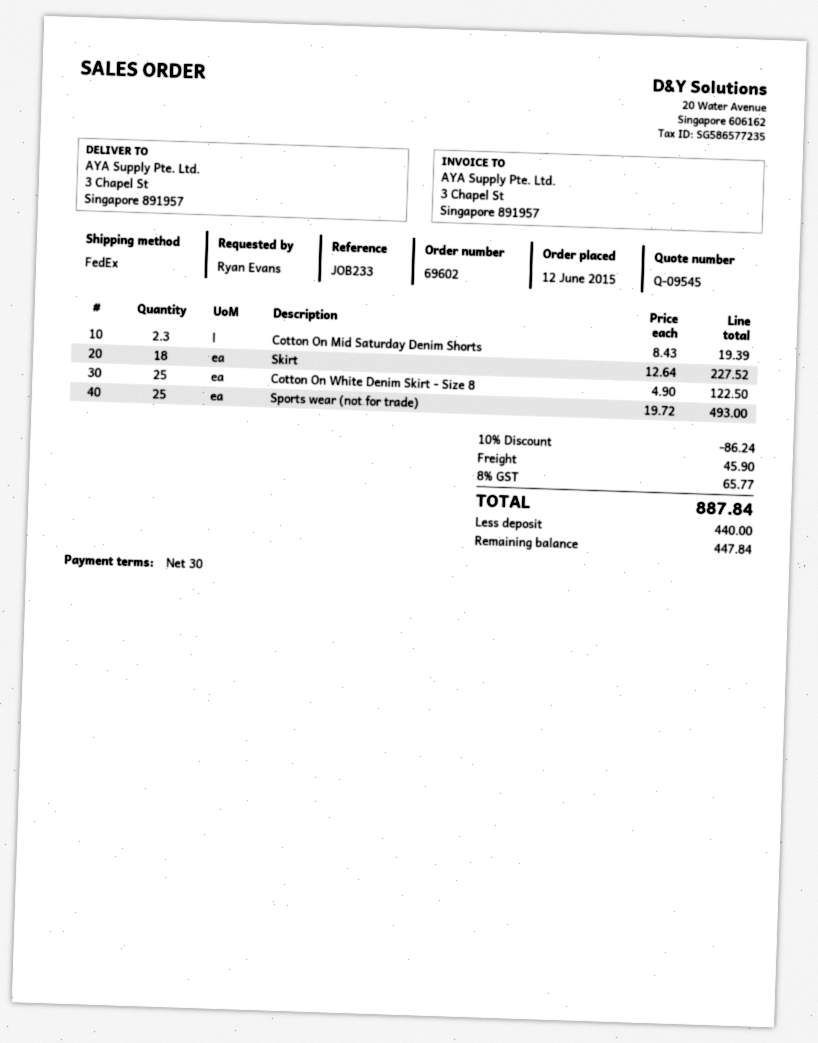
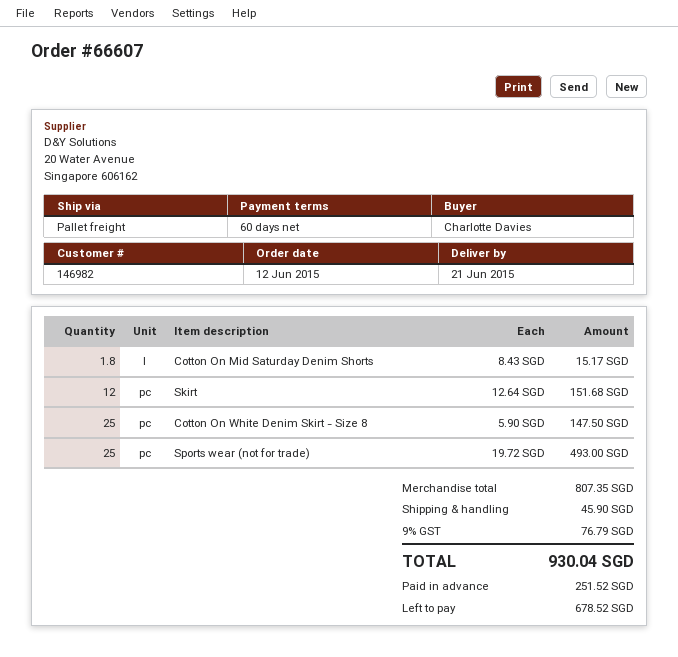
order number: 69602 -> 66607
payment terms: 30 days -> 60 days
ordered by: Ryan Evans -> Charlotte Davies
shipping method: FedEx -> pallet freight
Cotton On Mid Saturday Denim Shorts: 2.3 x 8.43 = 19.39 -> 1.8 x 8.43 = 15.17
Skirt: 18 x 12.64 = 227.52 -> 12 x 12.64 = 151.68
Cotton On White Denim Skirt - Size 8: 25 x 4.90 = 122.50 -> 25 x 5.90 = 147.50
discount: 10% = 86.24 -> none
tax: 8% = 65.77 -> 9% = 76.79
total: 887.84 -> 930.04
deposit: 440.00 -> 251.52
balance: 447.84 -> 678.52

